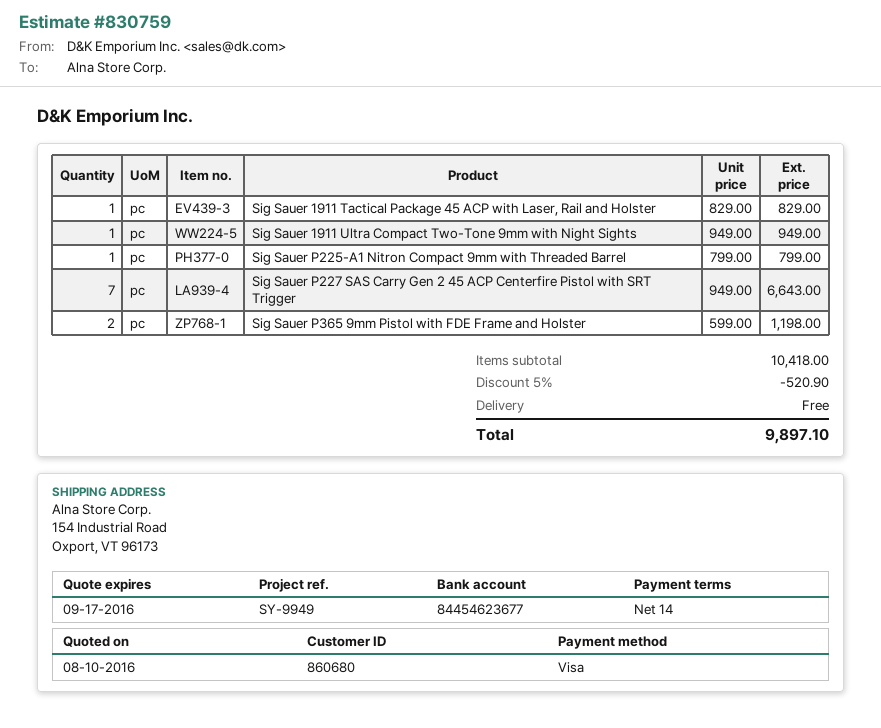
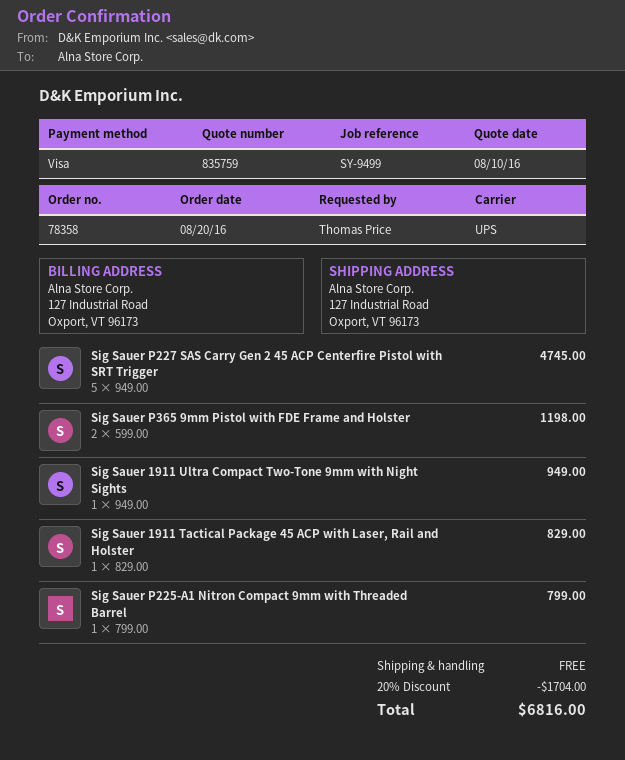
quote number: 830759 -> 835759
reference: SY-9949 -> SY-9499
ship to: 154 Industrial Road, Oxport, VT 96173 -> 127 Industrial Road, Oxport, VT 96173
Sig Sauer P227 SAS Carry Gen 2 45 ACP Centerfire Pistol with SRT Trigger: 7 x 949.00 = 6643.00 -> 5 x 949.00 = 4745.00
discount: 5% = 520.90 -> 20% = 1704.00
total: 9897.10 -> 6816.00

